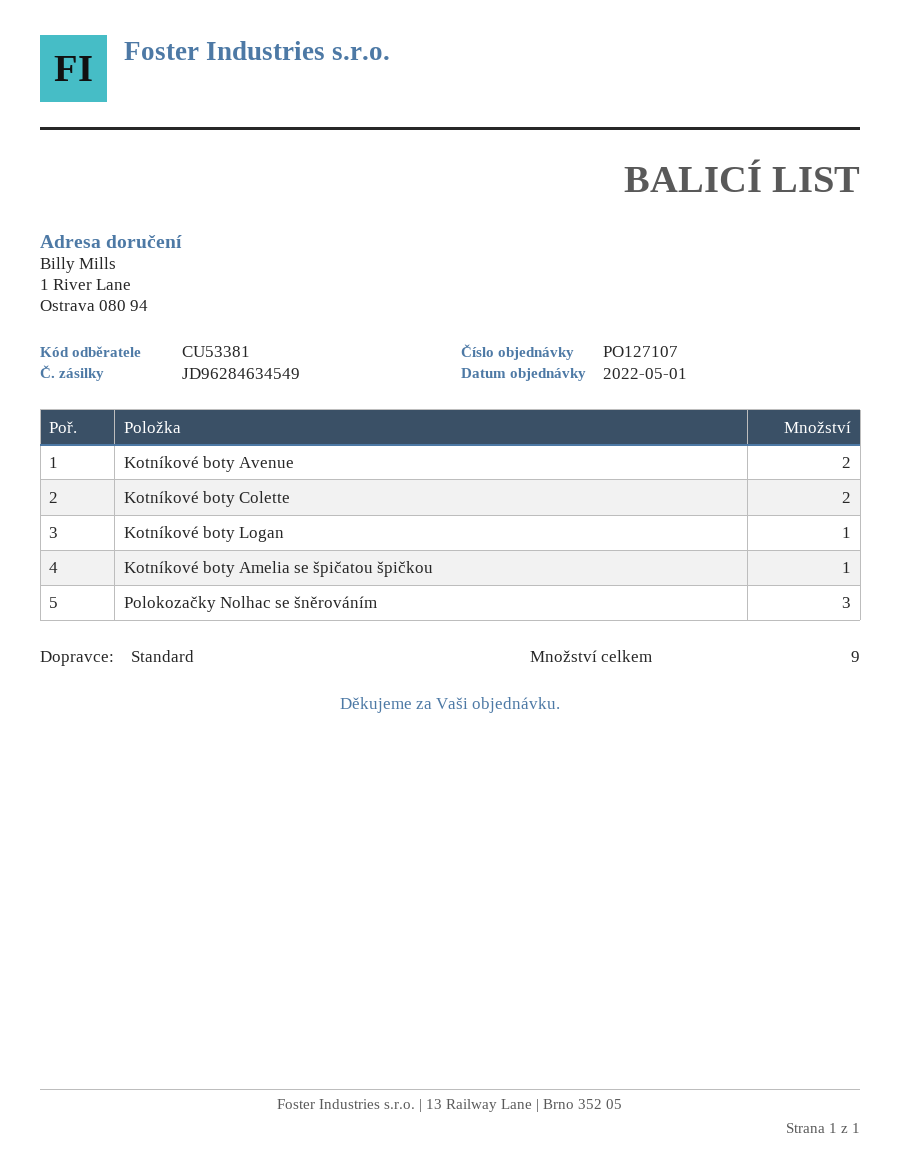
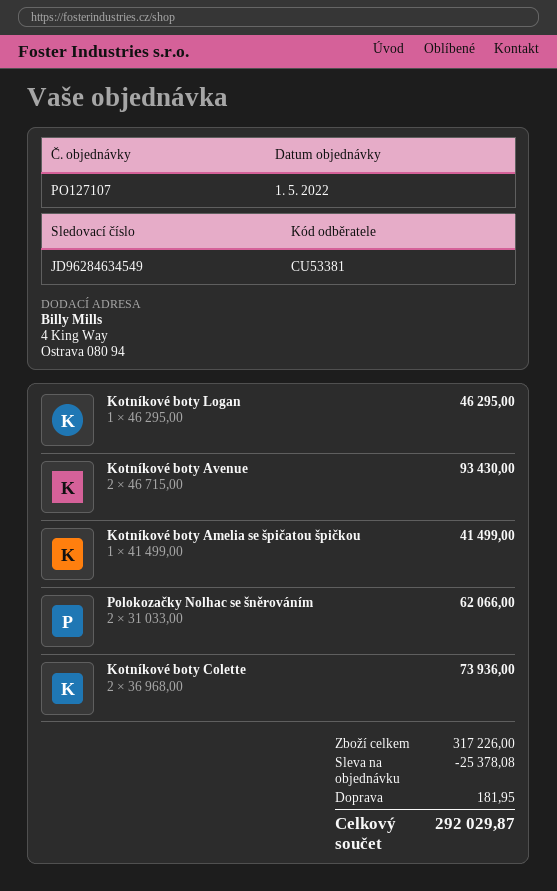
ship to: 1 River Lane, Ostrava 080 94 -> 4 King Way, Ostrava 080 94
Polokozačky Nolhac se šněrováním: 3 -> 2

